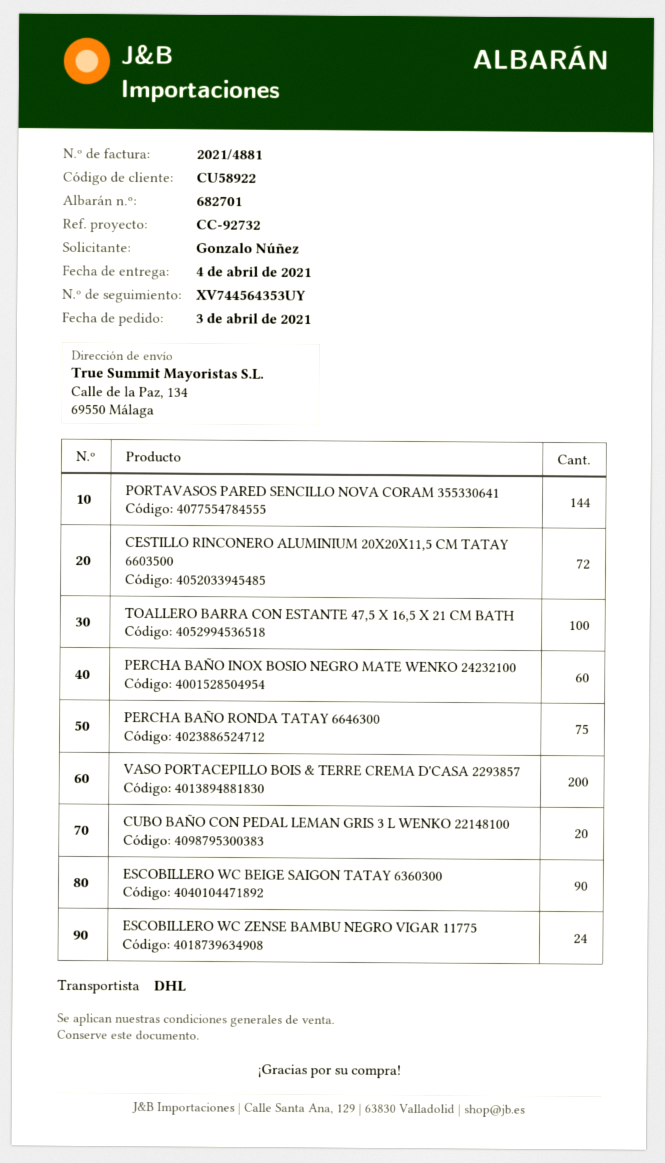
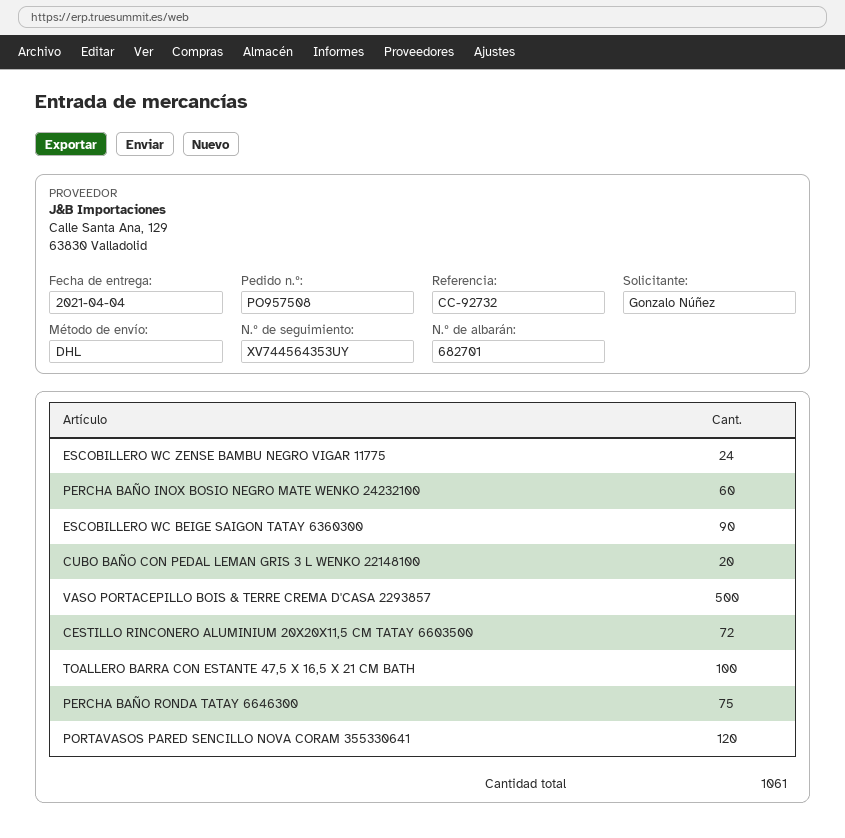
PORTAVASOS PARED SENCILLO NOVA CORAM 355330641: 144 -> 120
VASO PORTACEPILLO BOIS & TERRE CREMA D'CASA 2293857: 200 -> 500

